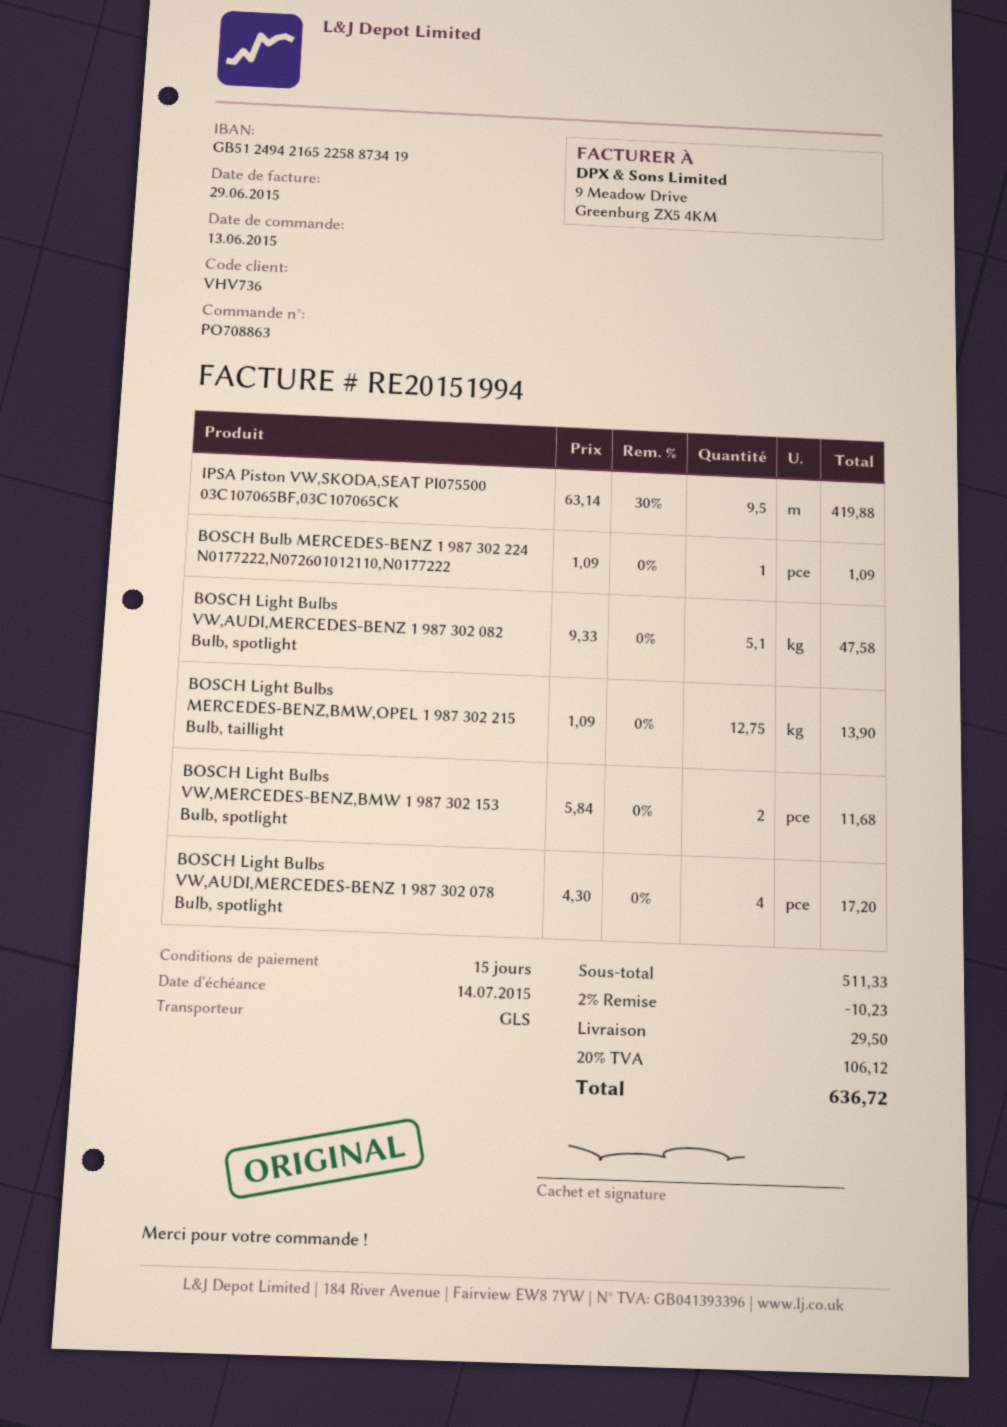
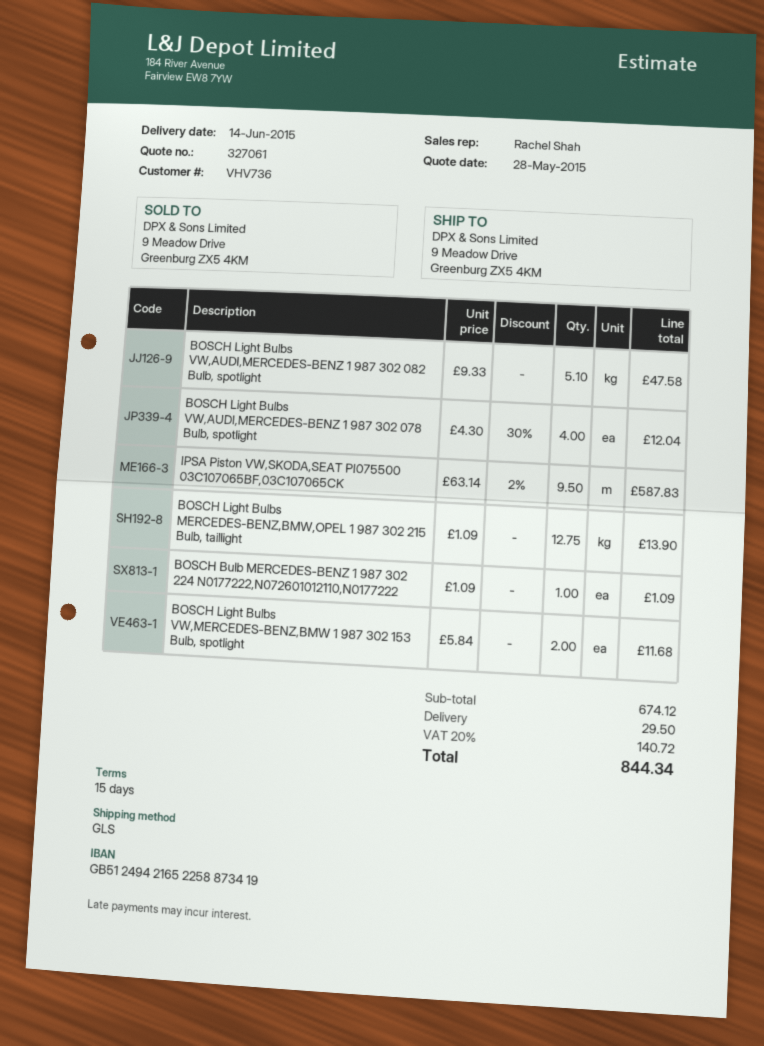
IPSA Piston VW,SKODA,SEAT PI075500 03C107065BF,03C107065CK: 9.5 x 63.14 - 30% = 419.88 -> 9.5 x 63.14 - 2% = 587.83
BOSCH Light Bulbs VW,AUDI,MERCEDES-BENZ 1 987 302 078 Bulb, spotlight: 4 x 4.30 = 17.20 -> 4 x 4.30 - 30% = 12.04
subtotal: 511.33 -> 674.12
discount: 2% = 10.23 -> none
tax: 20% = 106.12 -> 20% = 140.72
total: 636.72 -> 844.34

